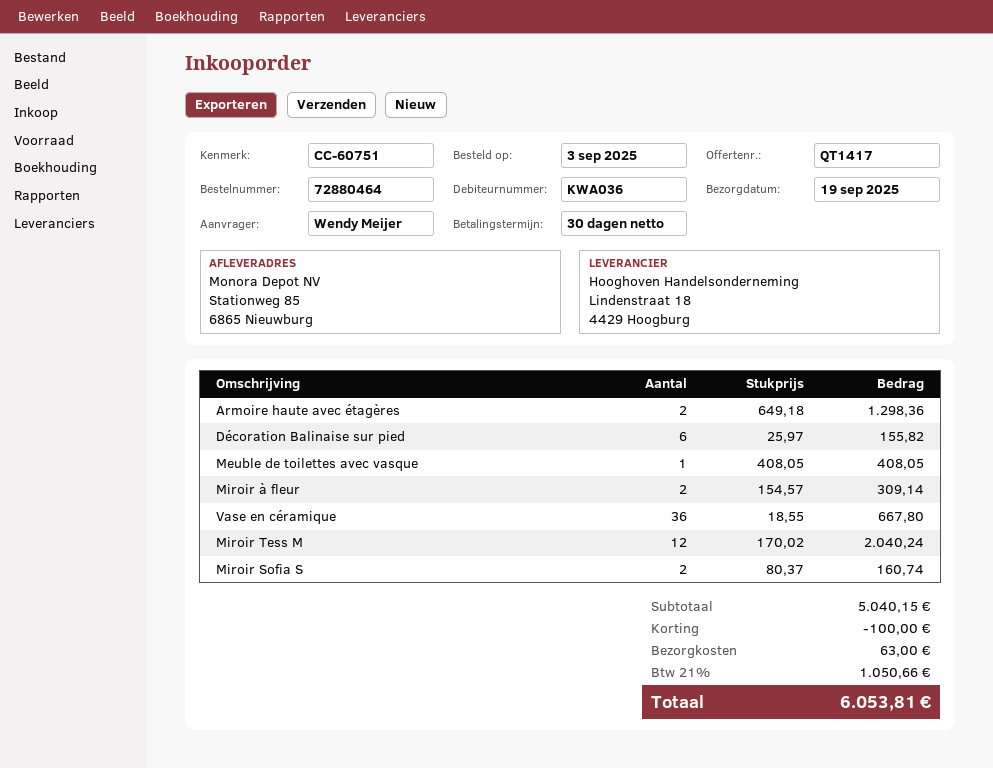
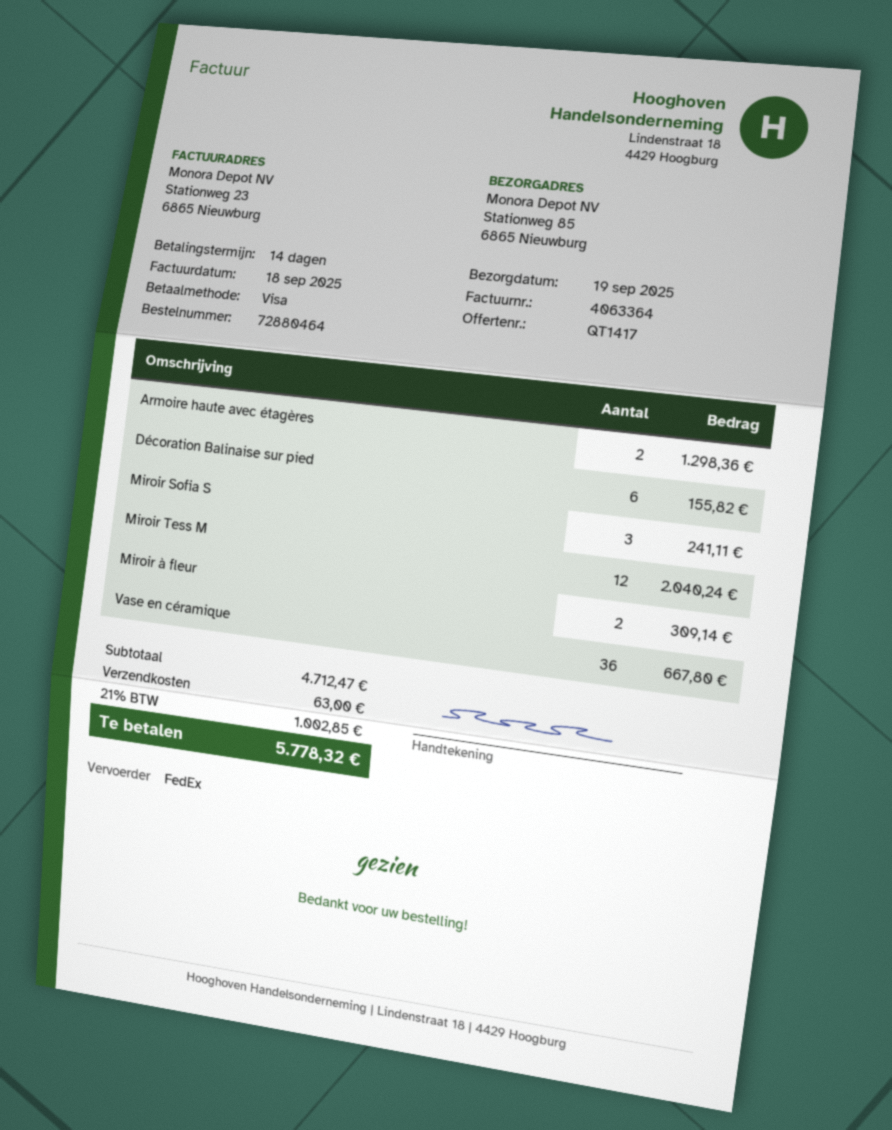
payment terms: 30 days -> 14 days
Meuble de toilettes avec vasque: 1 for 408.05 -> none
Miroir Sofia S: 2 for 160.74 -> 3 for 241.11
subtotal: 5040.15 -> 4712.47
discount: 100.00 -> none
tax: 21% = 1050.66 -> 21% = 1002.85
total: 6053.81 -> 5778.32

